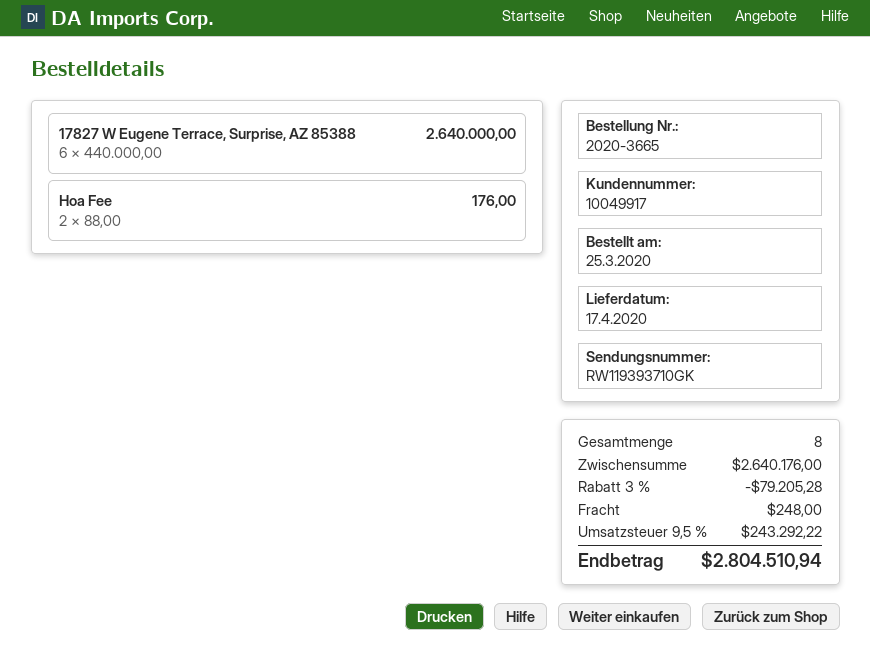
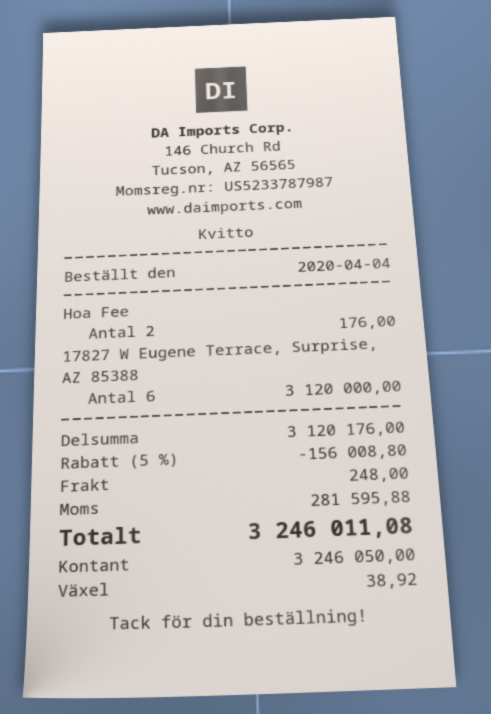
order date: 2020-03-25 -> 2020-04-04
17827 W Eugene Terrace, Surprise, AZ 85388: 6 for 2640000.00 -> 6 for 3120000.00
subtotal: 2640176.00 -> 3120176.00
discount: 3% = 79205.28 -> 5% = 156008.80
tax: 243292.22 -> 281595.88
total: 2804510.94 -> 3246011.08

